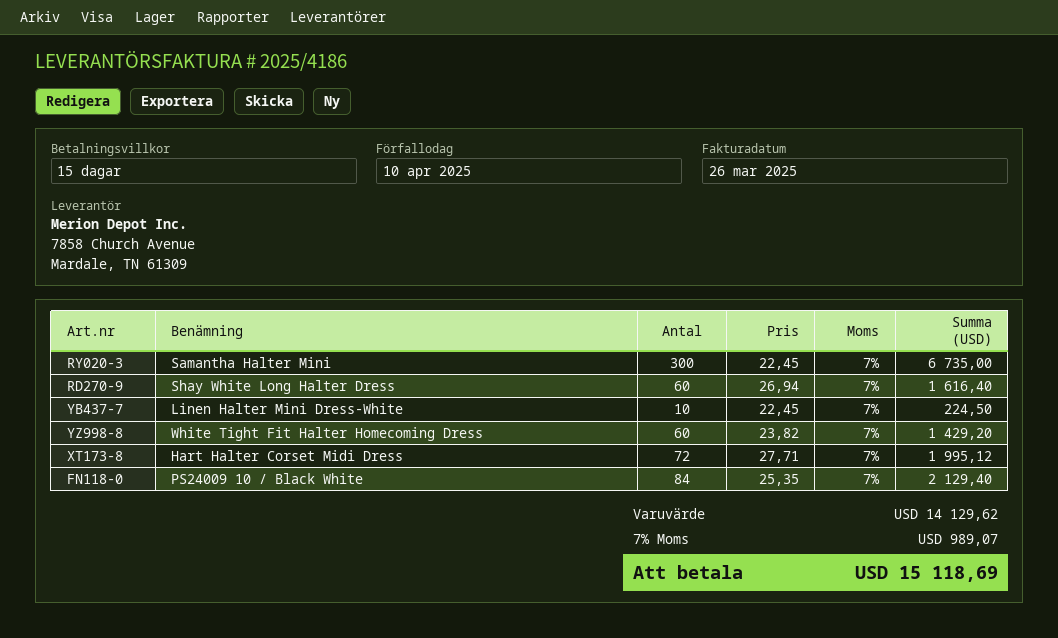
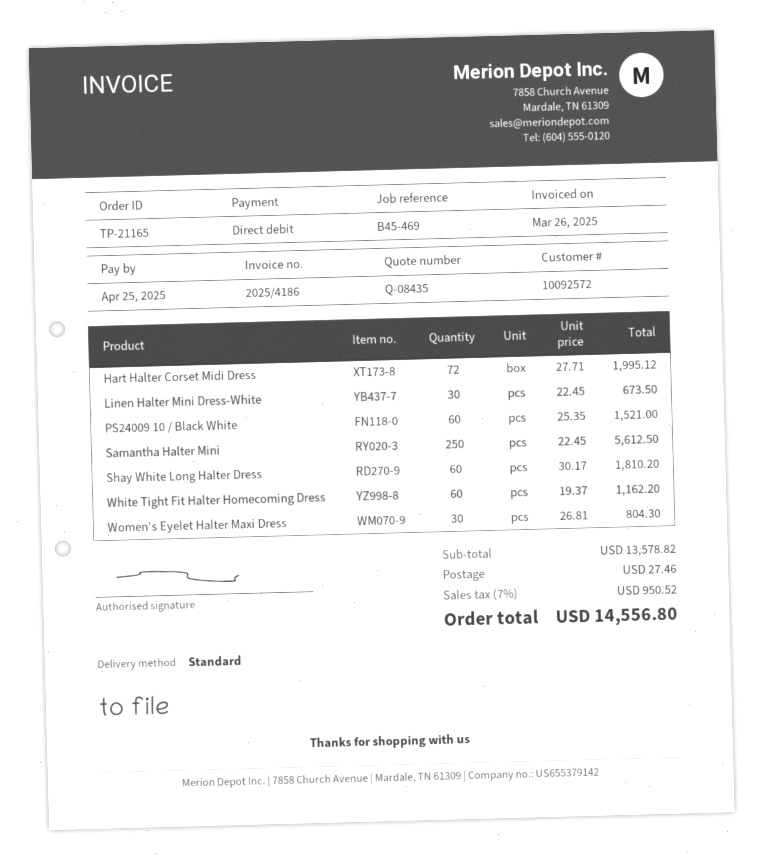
due date: 2025-04-10 -> 2025-04-25
Samantha Halter Mini: 300 x 22.45 = 6735.00 -> 250 x 22.45 = 5612.50
Shay White Long Halter Dress: 60 x 26.94 = 1616.40 -> 60 x 30.17 = 1810.20
Linen Halter Mini Dress-White: 10 x 22.45 = 224.50 -> 30 x 22.45 = 673.50
White Tight Fit Halter Homecoming Dress: 60 x 23.82 = 1429.20 -> 60 x 19.37 = 1162.20
PS24009 10 / Black White: 84 x 25.35 = 2129.40 -> 60 x 25.35 = 1521.00
Women's Eyelet Halter Maxi Dress: none -> 30 x 26.81 = 804.30
subtotal: 14129.62 -> 13578.82
shipping: none -> 27.46
tax: 7% = 989.07 -> 7% = 950.52
total: 15118.69 -> 14556.80

